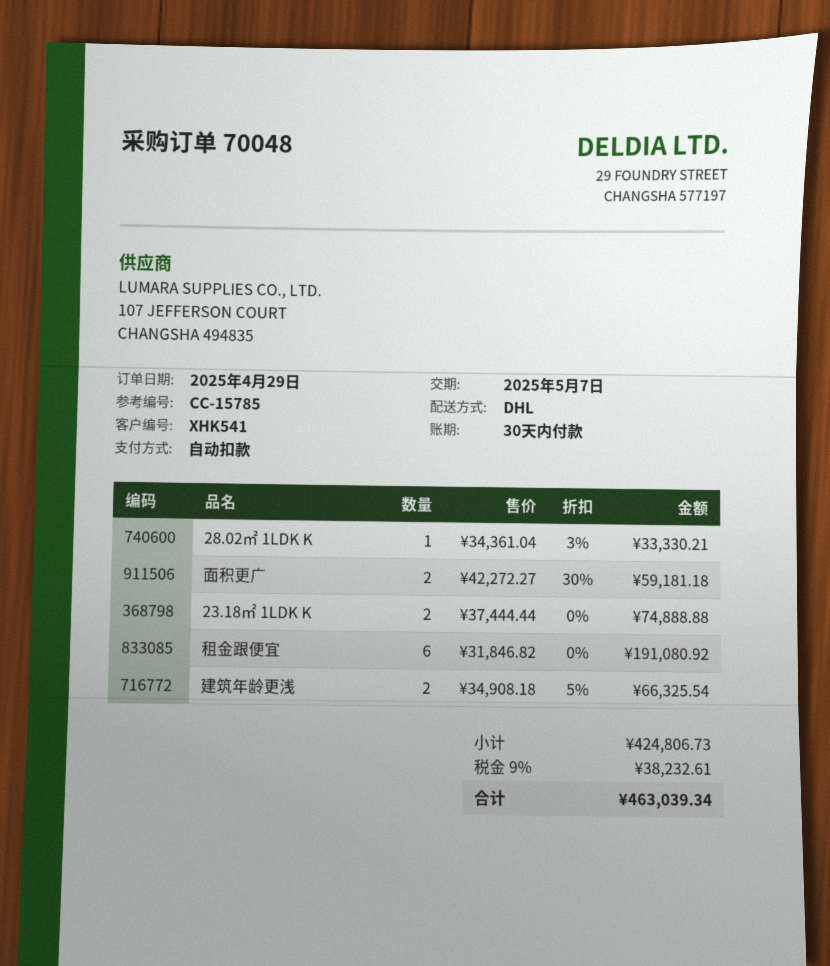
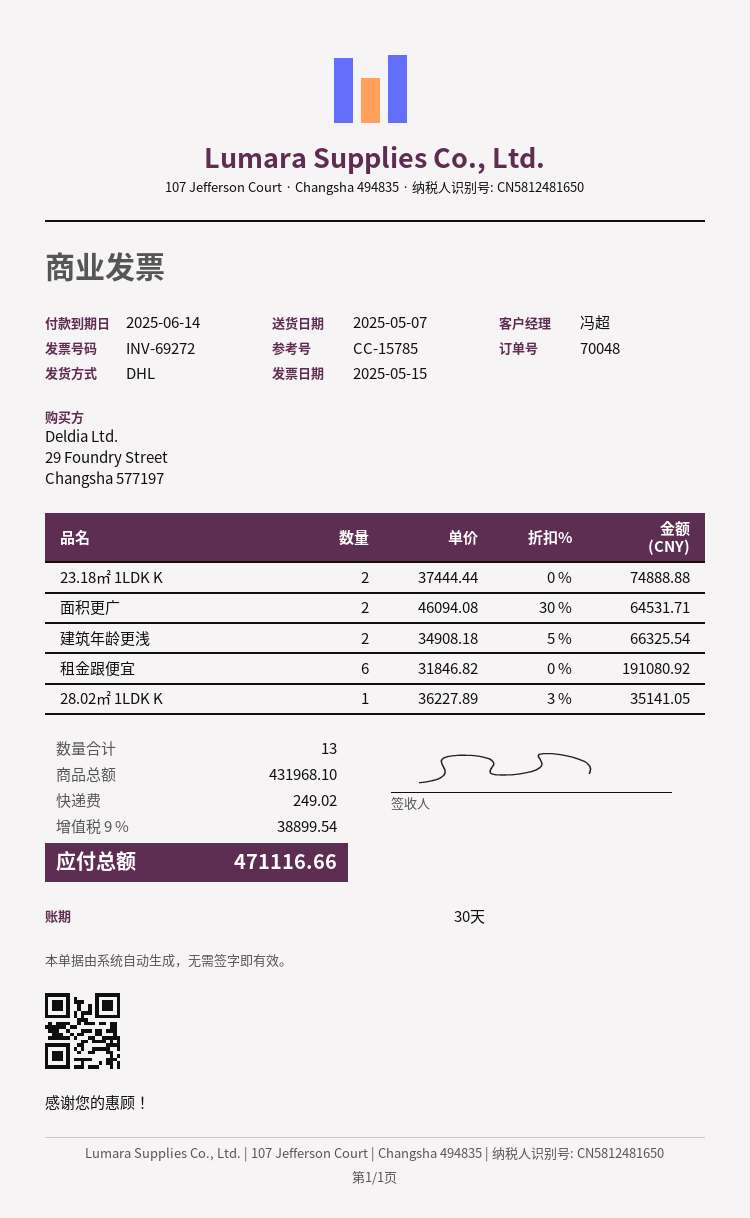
28.02㎡ 1LDK K: 1 x 34361.04 - 3% = 33330.21 -> 1 x 36227.89 - 3% = 35141.05
面积更广: 2 x 42272.27 - 30% = 59181.18 -> 2 x 46094.08 - 30% = 64531.71
subtotal: 424806.73 -> 431968.10
shipping: none -> 249.02
tax: 9% = 38232.61 -> 9% = 38899.54
total: 463039.34 -> 471116.66

